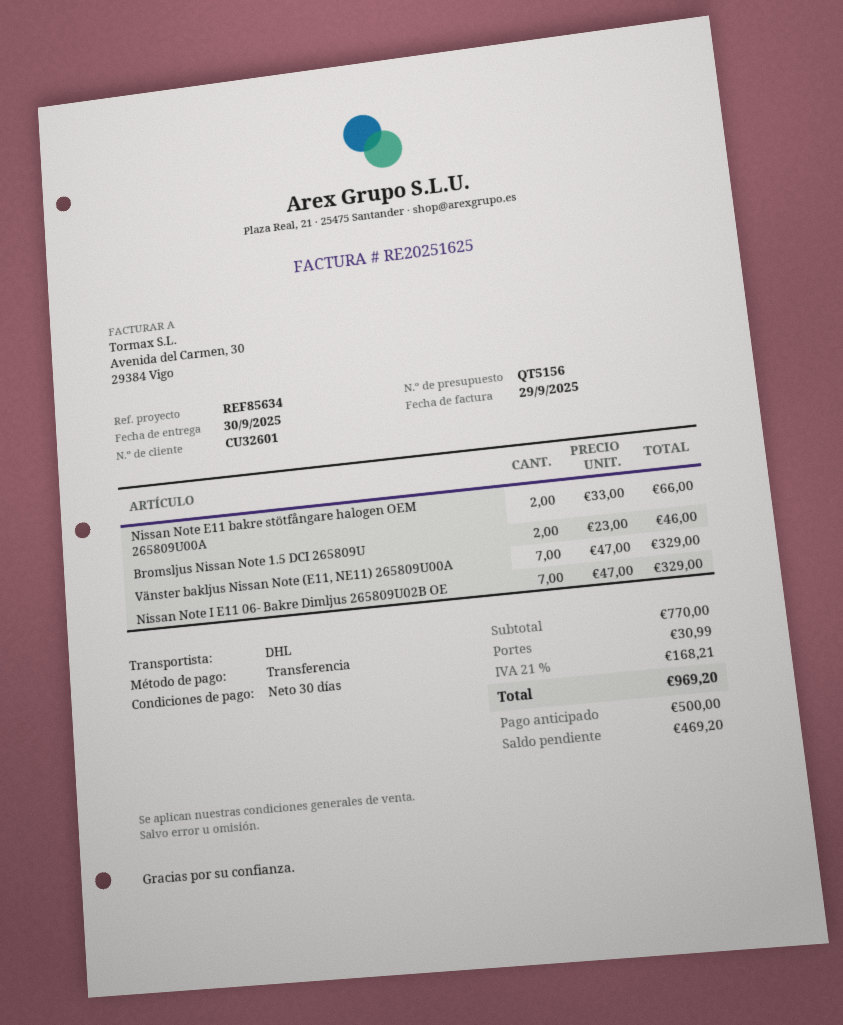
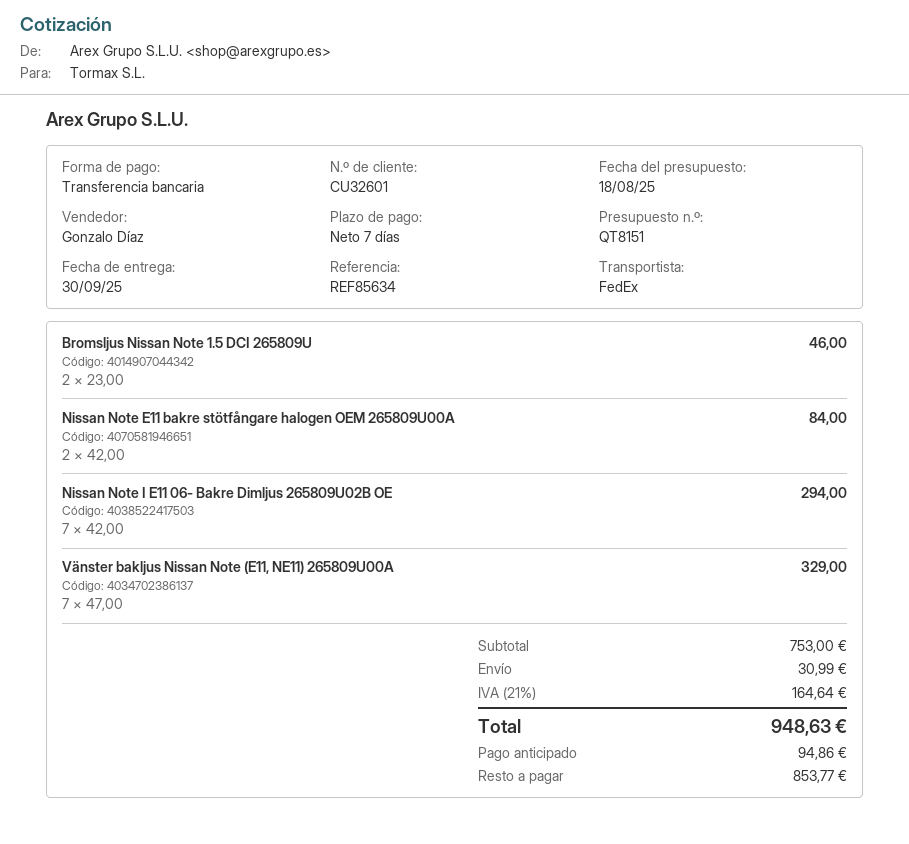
quote number: QT5156 -> QT8151
payment terms: 30 days -> 7 days
shipping method: DHL -> FedEx
Nissan Note E11 bakre stötfångare halogen OEM 265809U00A: 2 x 33.00 = 66.00 -> 2 x 42.00 = 84.00
Nissan Note I E11 06- Bakre Dimljus 265809U02B OE: 7 x 47.00 = 329.00 -> 7 x 42.00 = 294.00
subtotal: 770.00 -> 753.00
tax: 21% = 168.21 -> 21% = 164.64
total: 969.20 -> 948.63
deposit: 500.00 -> 94.86
balance: 469.20 -> 853.77

